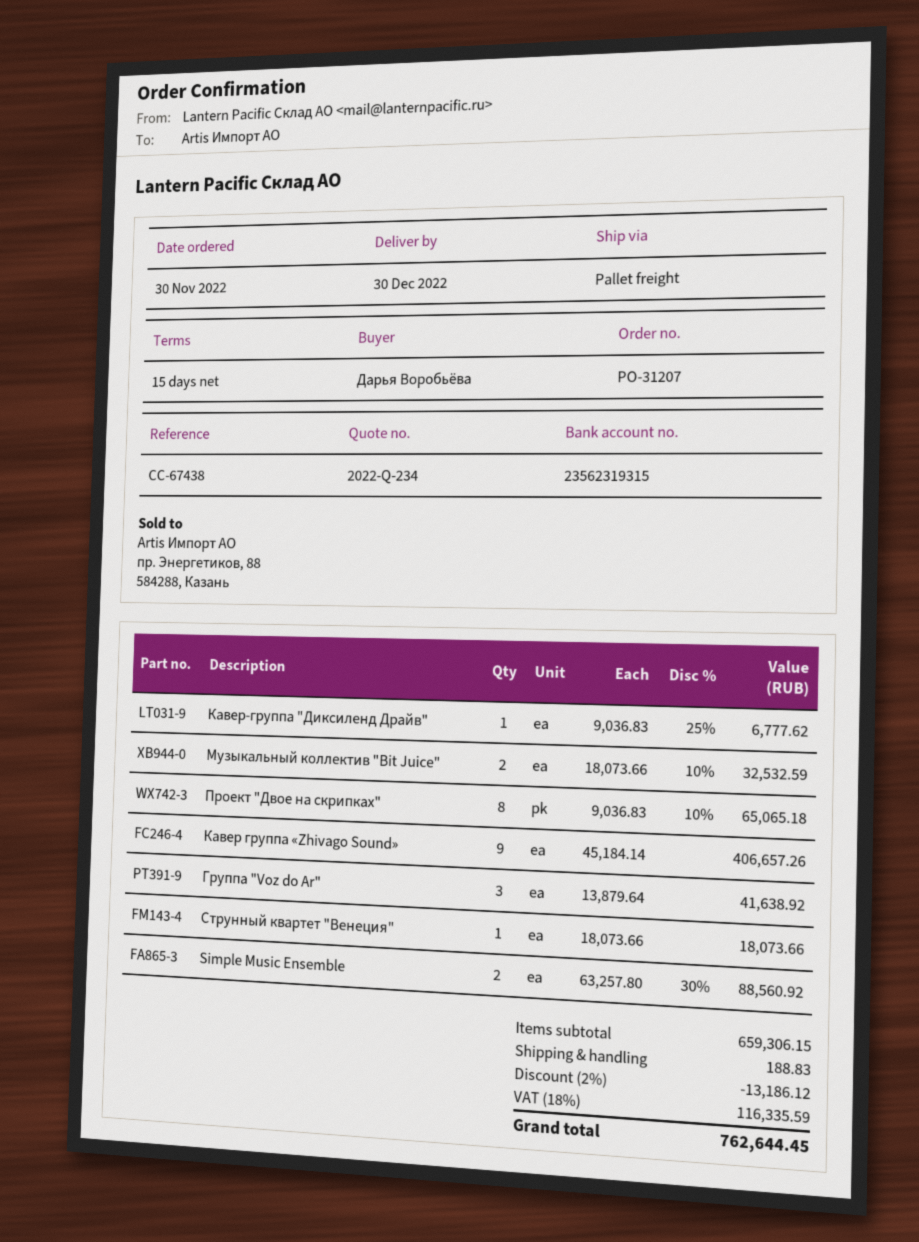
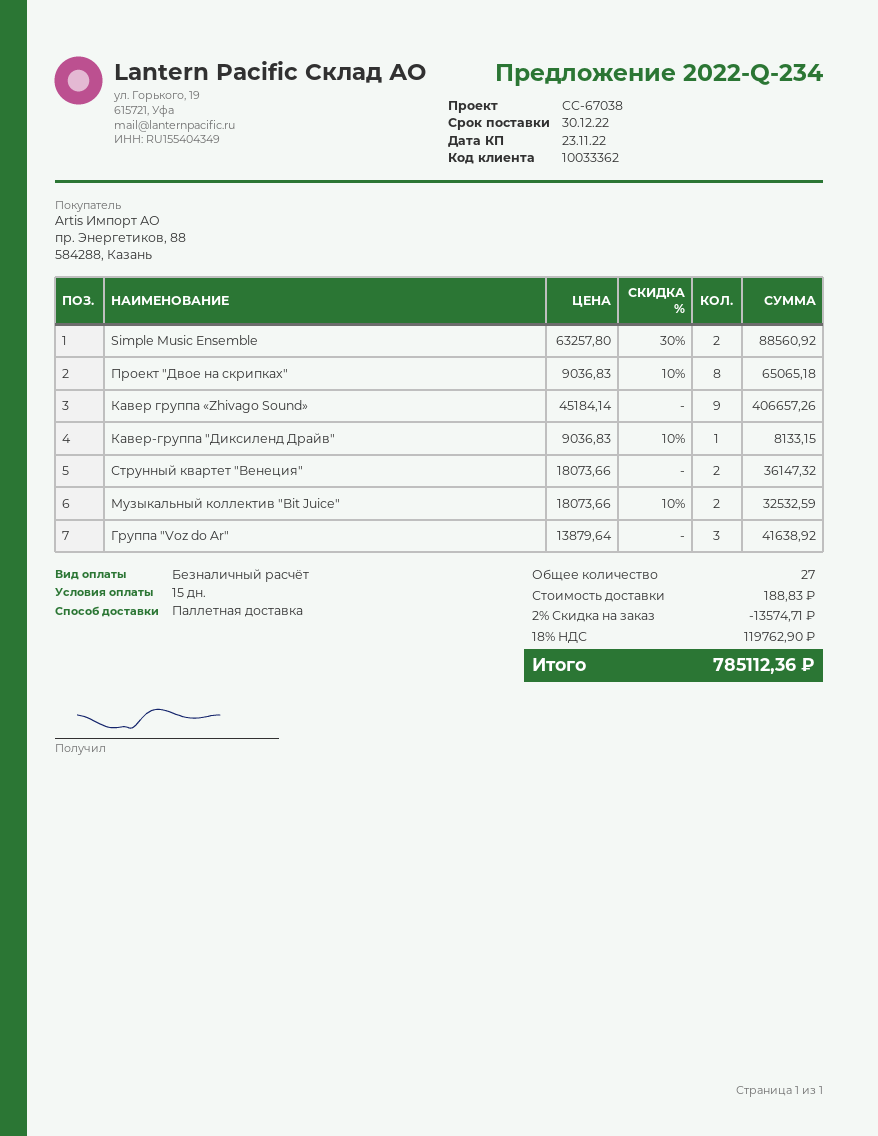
reference: CC-67438 -> CC-67038
Кавер-группа "Диксиленд Драйв": 1 x 9036.83 - 25% = 6777.62 -> 1 x 9036.83 - 10% = 8133.15
Струнный квартет "Венеция": 1 x 18073.66 = 18073.66 -> 2 x 18073.66 = 36147.32
discount: 2% = 13186.12 -> 2% = 13574.71
tax: 18% = 116335.59 -> 18% = 119762.90
total: 762644.45 -> 785112.36

